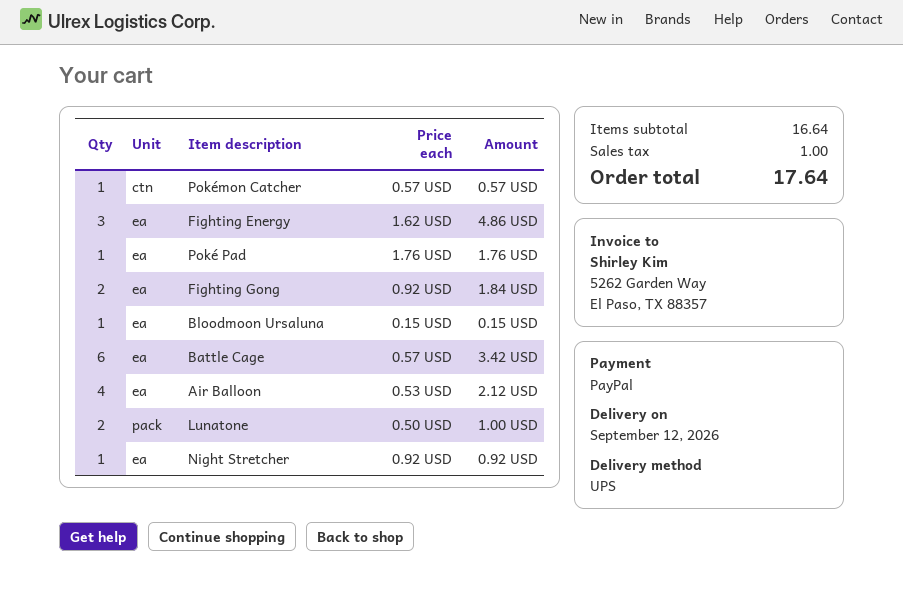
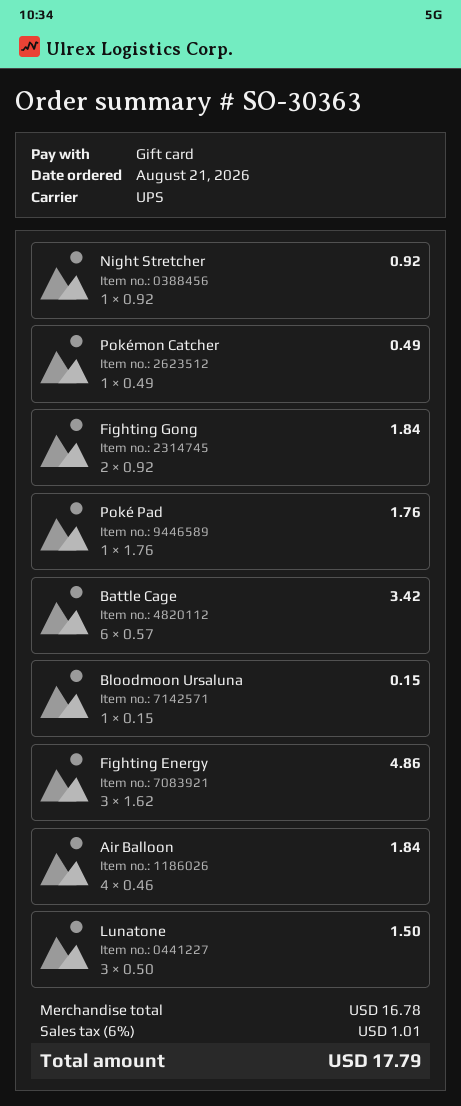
payment method: PayPal -> gift card
Pokémon Catcher: 1 x 0.57 = 0.57 -> 1 x 0.49 = 0.49
Air Balloon: 4 x 0.53 = 2.12 -> 4 x 0.46 = 1.84
Lunatone: 2 x 0.50 = 1.00 -> 3 x 0.50 = 1.50
subtotal: 16.64 -> 16.78
tax: 1.00 -> 1.01
total: 17.64 -> 17.79

